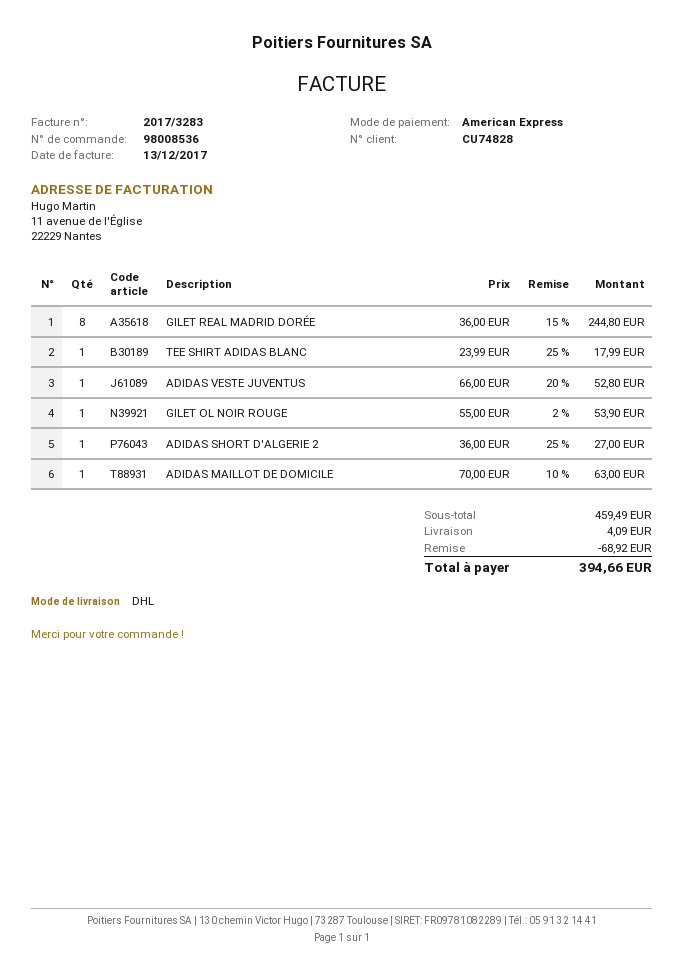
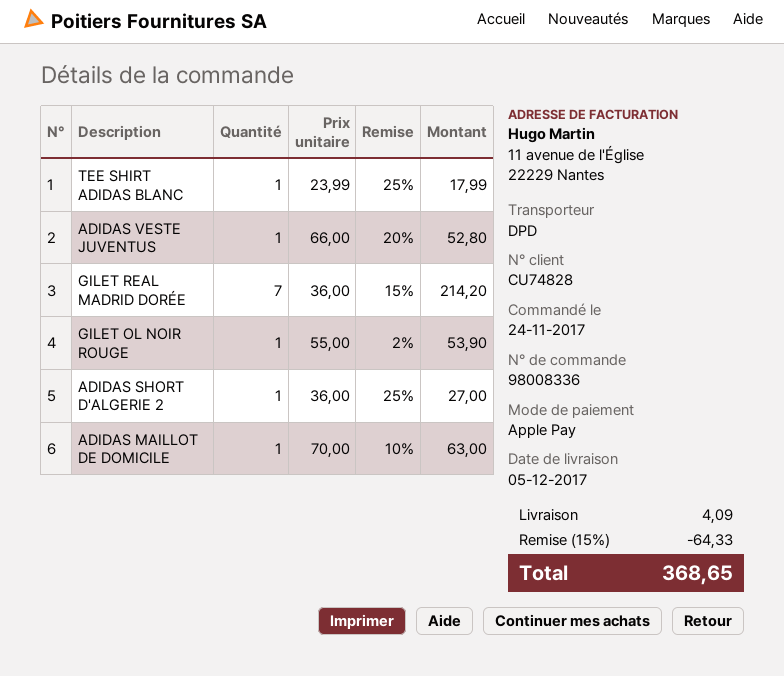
order number: 98008536 -> 98008336
payment method: American Express -> Apple Pay
shipping method: DHL -> DPD
GILET REAL MADRID DORÉE: 8 x 36.00 - 15% = 244.80 -> 7 x 36.00 - 15% = 214.20
discount: 68.92 -> 64.33
total: 394.66 -> 368.65

